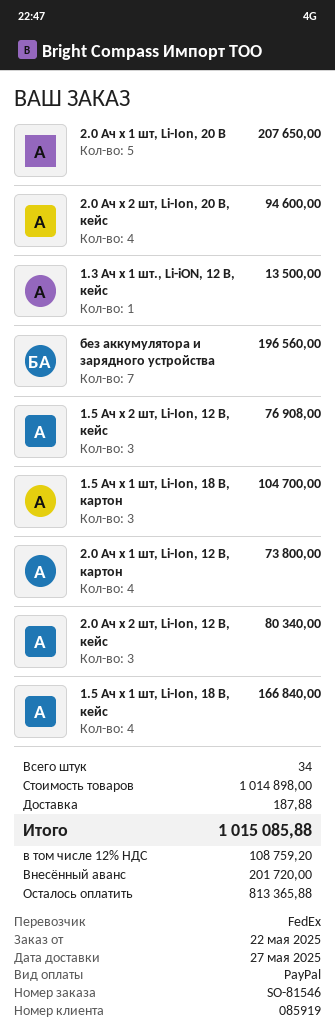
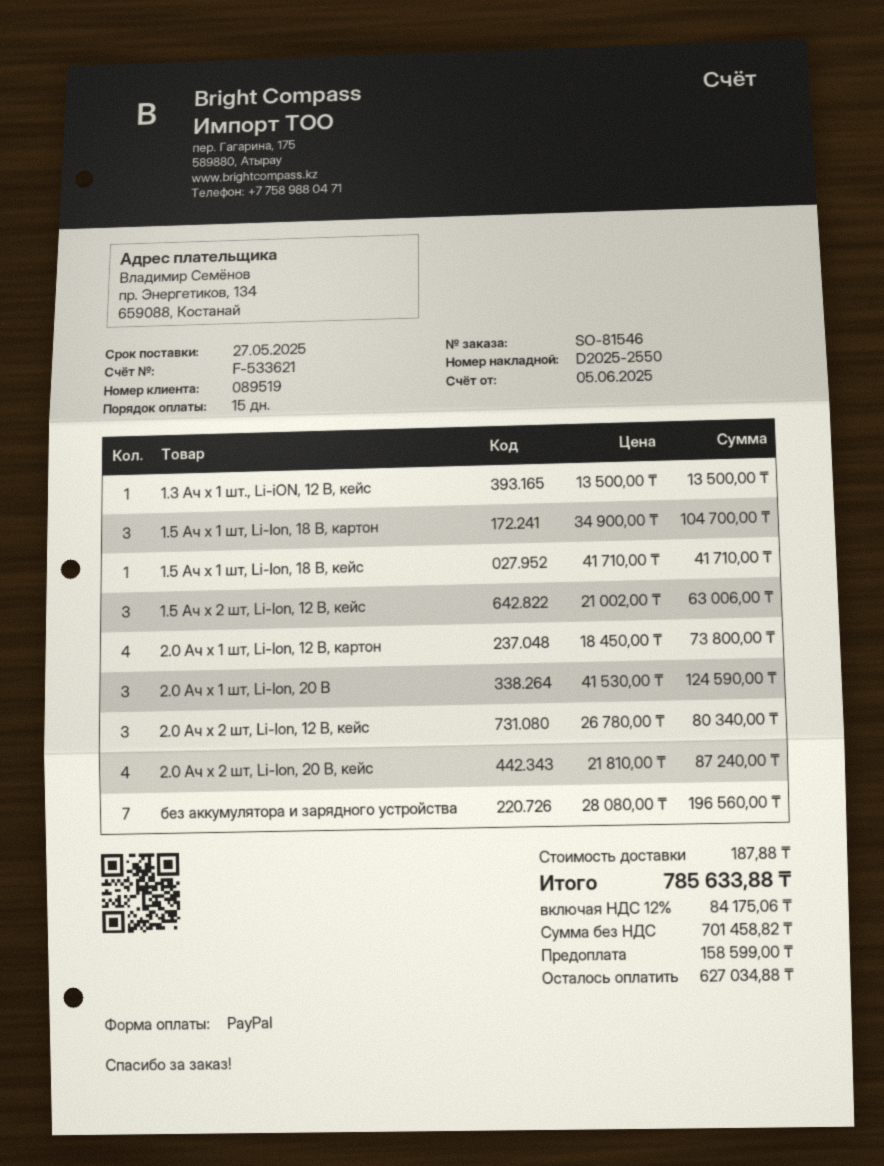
customer number: 085919 -> 089519
2.0 Ач x 1 шт, Li-Ion, 20 В: 5 for 207650.00 -> 3 for 124590.00
2.0 Ач x 2 шт, Li-Ion, 20 В, кейс: 4 for 94600.00 -> 4 for 87240.00
1.5 Ач x 2 шт, Li-Ion, 12 В, кейс: 3 for 76908.00 -> 3 for 63006.00
1.5 Ач x 1 шт, Li-Ion, 18 В, кейс: 4 for 166840.00 -> 1 for 41710.00
tax: 12% = 108759.20 -> 12% = 84175.06
total: 1015085.88 -> 785633.88
deposit: 201720.00 -> 158599.00
balance: 813365.88 -> 627034.88

